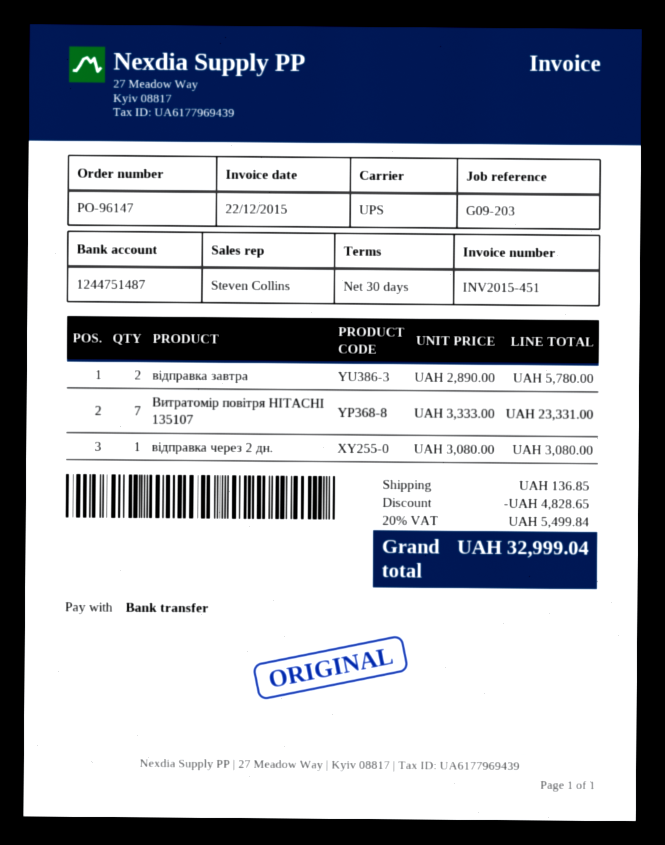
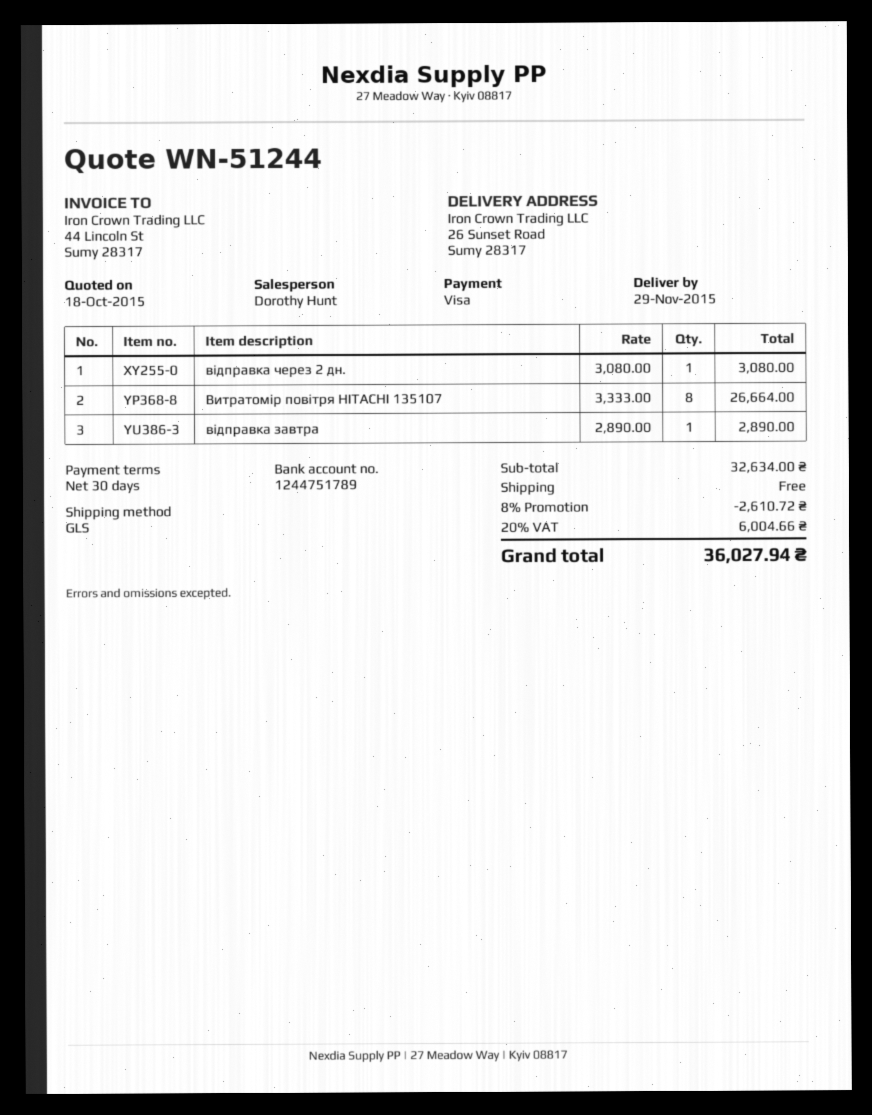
sales rep: Steven Collins -> Dorothy Hunt
payment method: bank transfer -> Visa
bank account: 1244751487 -> 1244751789
shipping method: UPS -> GLS
відправка завтра: 2 x 2890.00 = 5780.00 -> 1 x 2890.00 = 2890.00
Витратомір повітря HITACHI 135107: 7 x 3333.00 = 23331.00 -> 8 x 3333.00 = 26664.00
discount: 4828.65 -> 2610.72
shipping: 136.85 -> 0.00
tax: 20% = 5499.84 -> 20% = 6004.66
total: 32999.04 -> 36027.94

